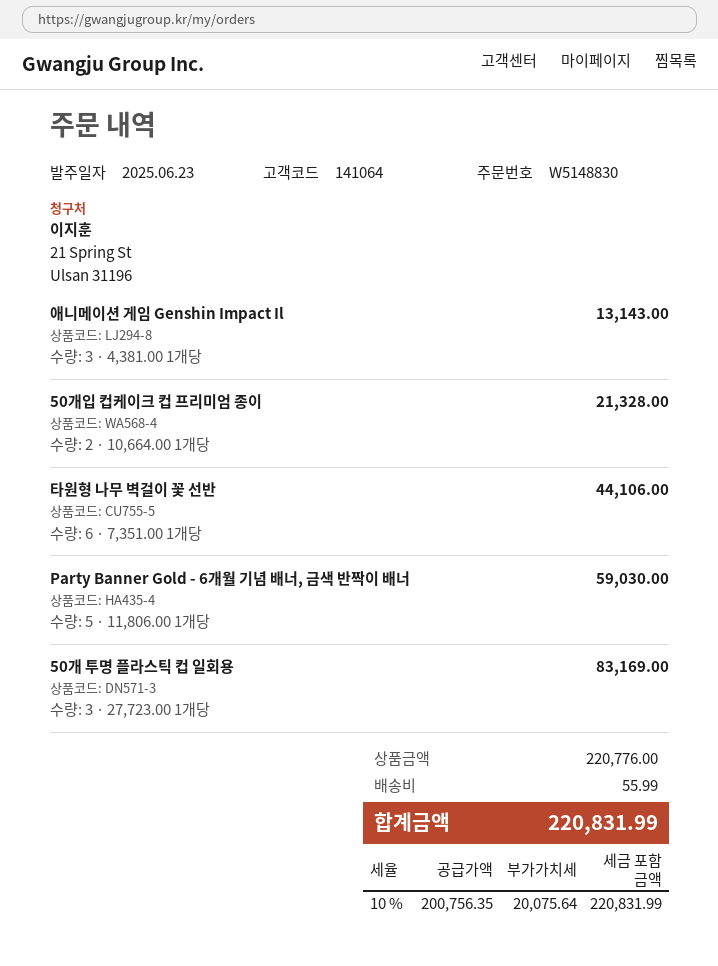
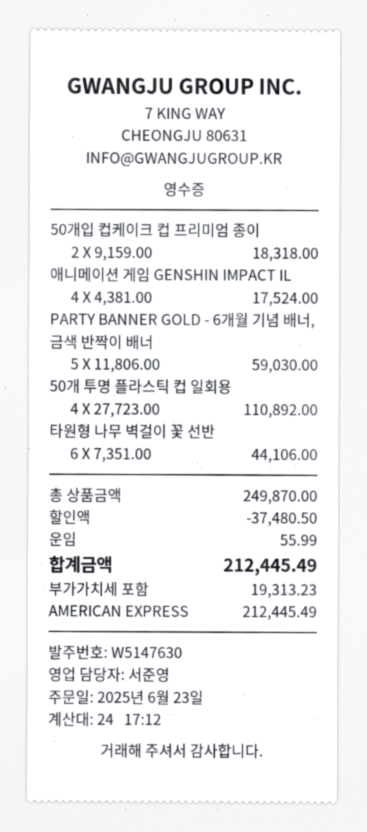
order number: W5148830 -> W5147630
애니메이션 게임 Genshin Impact Il: 3 x 4381.00 = 13143.00 -> 4 x 4381.00 = 17524.00
50개입 컵케이크 컵 프리미엄 종이: 2 x 10664.00 = 21328.00 -> 2 x 9159.00 = 18318.00
50개 투명 플라스틱 컵 일회용: 3 x 27723.00 = 83169.00 -> 4 x 27723.00 = 110892.00
subtotal: 220776.00 -> 249870.00
discount: none -> 37480.50
tax: 20075.64 -> 19313.23
total: 220831.99 -> 212445.49

